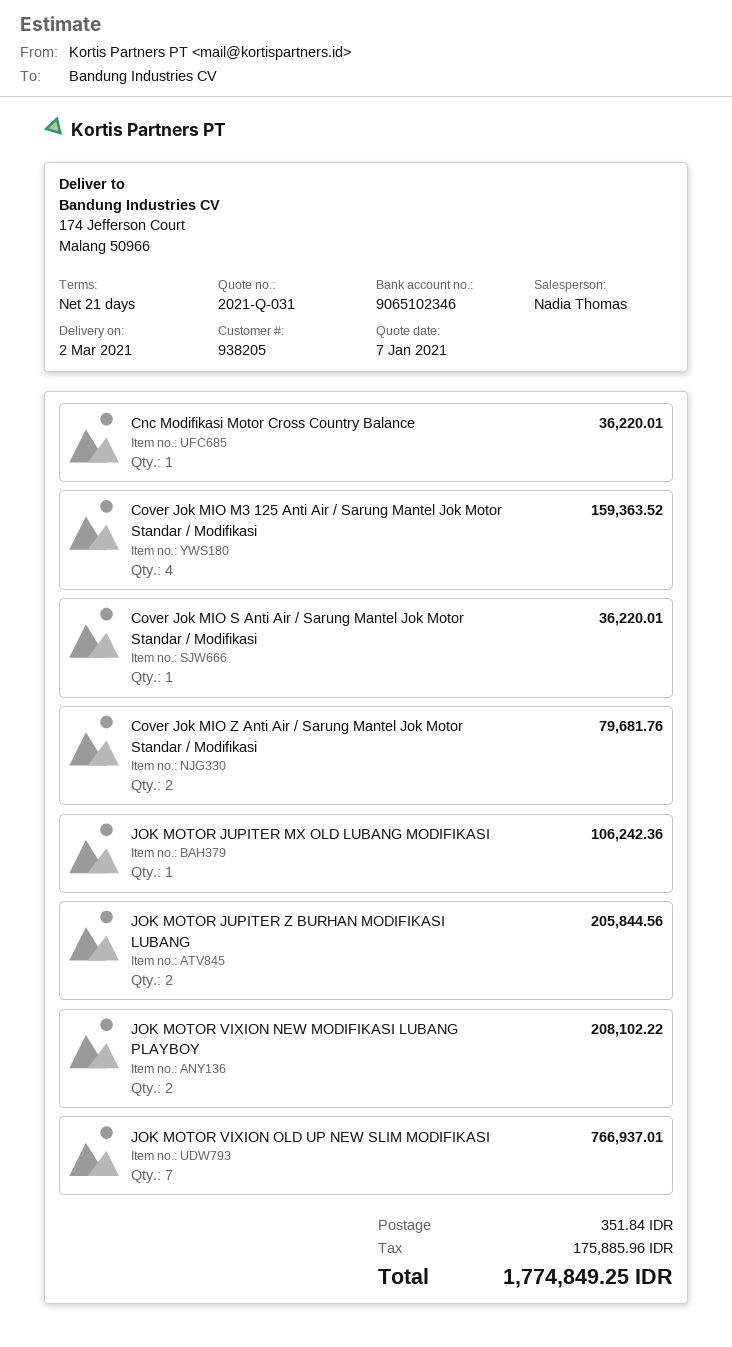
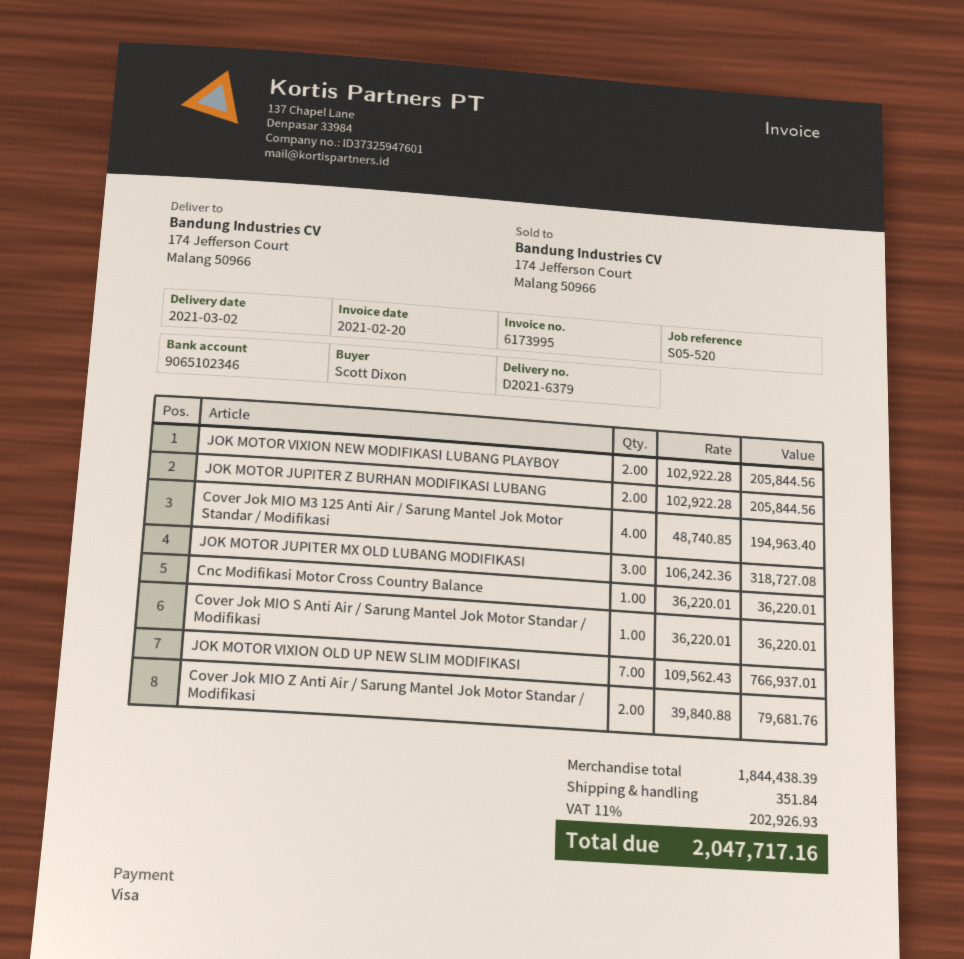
Cover Jok MIO M3 125 Anti Air / Sarung Mantel Jok Motor Standar / Modifikasi: 4 for 159363.52 -> 4 for 194963.40
JOK MOTOR JUPITER MX OLD LUBANG MODIFIKASI: 1 for 106242.36 -> 3 for 318727.08
JOK MOTOR VIXION NEW MODIFIKASI LUBANG PLAYBOY: 2 for 208102.22 -> 2 for 205844.56
tax: 175885.96 -> 202926.93
total: 1774849.25 -> 2047717.16

